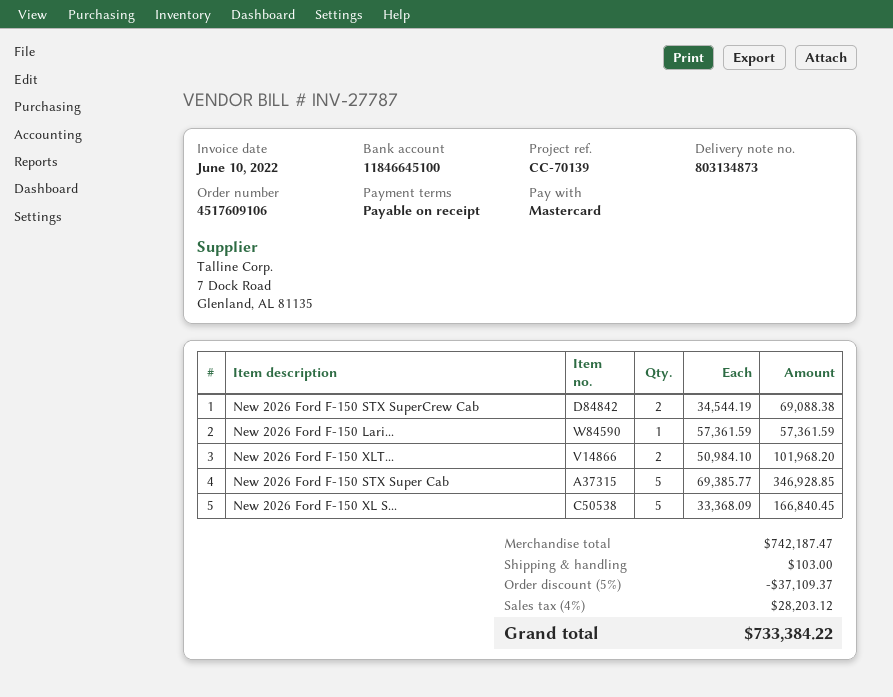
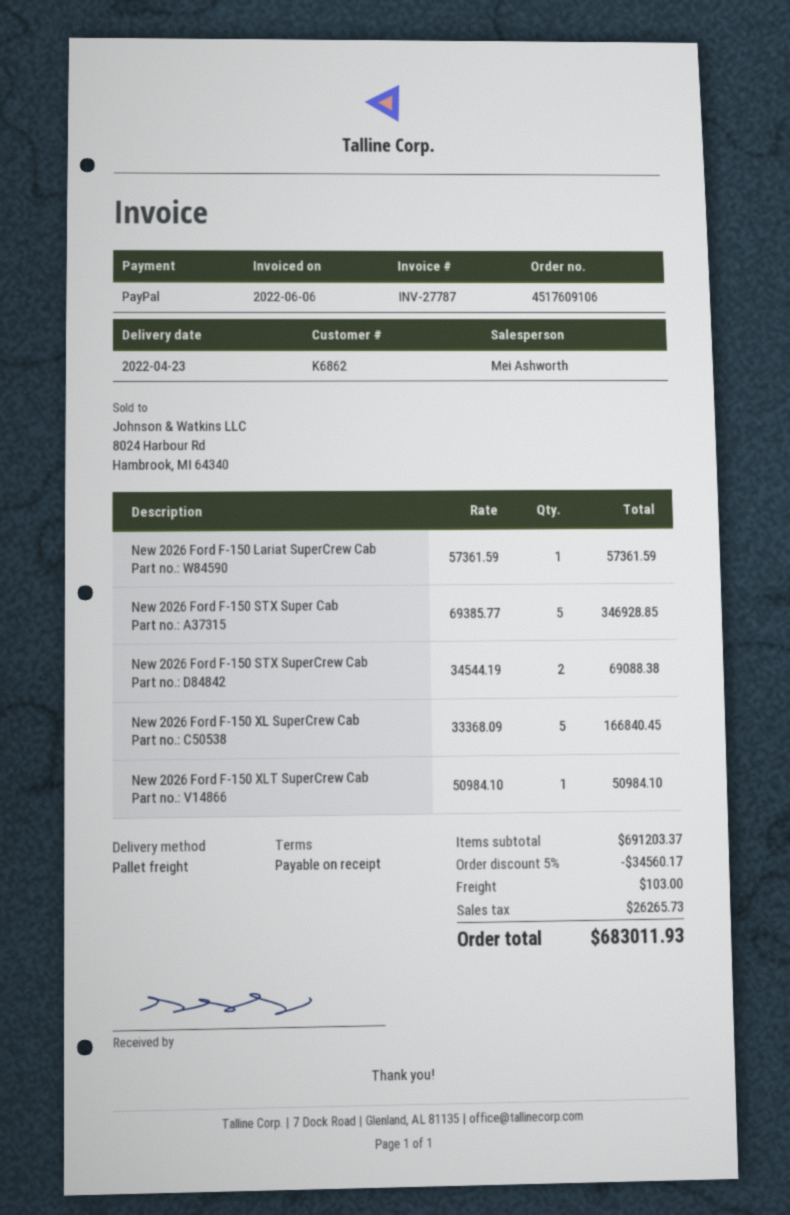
invoice date: 2022-06-10 -> 2022-06-06
payment method: Mastercard -> PayPal
New 2026 Ford F-150 XLT...: 2 x 50984.10 = 101968.20 -> 1 x 50984.10 = 50984.10
subtotal: 742187.47 -> 691203.37
discount: 5% = 37109.37 -> 5% = 34560.17
tax: 28203.12 -> 26265.73
total: 733384.22 -> 683011.93

